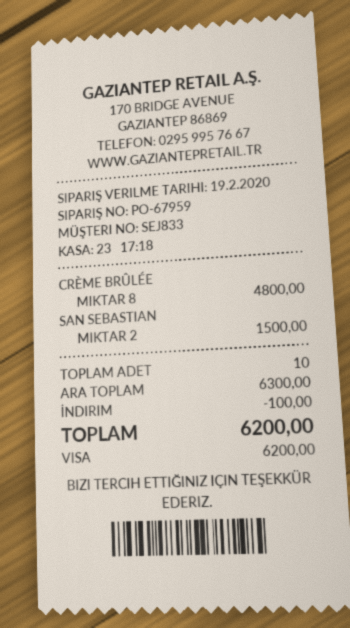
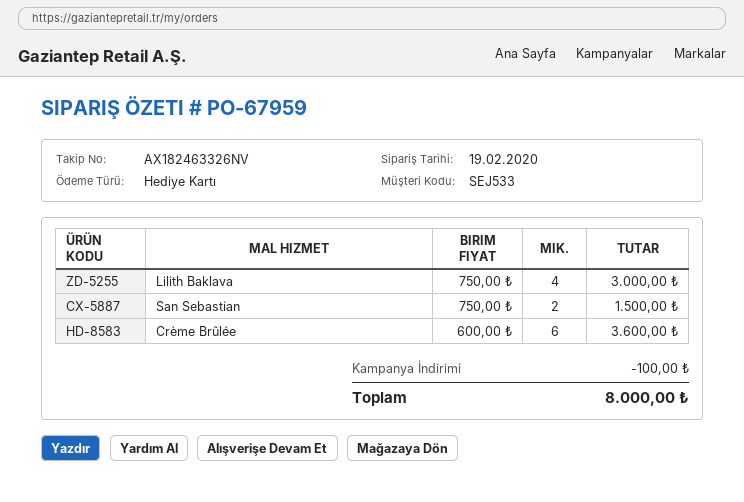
customer number: SEJ833 -> SEJ533
payment method: Visa -> gift card
CRÈME BRÛLÉE: 8 for 4800.00 -> 6 for 3600.00
Lilith Baklava: none -> 4 for 3000.00
total: 6200.00 -> 8000.00

